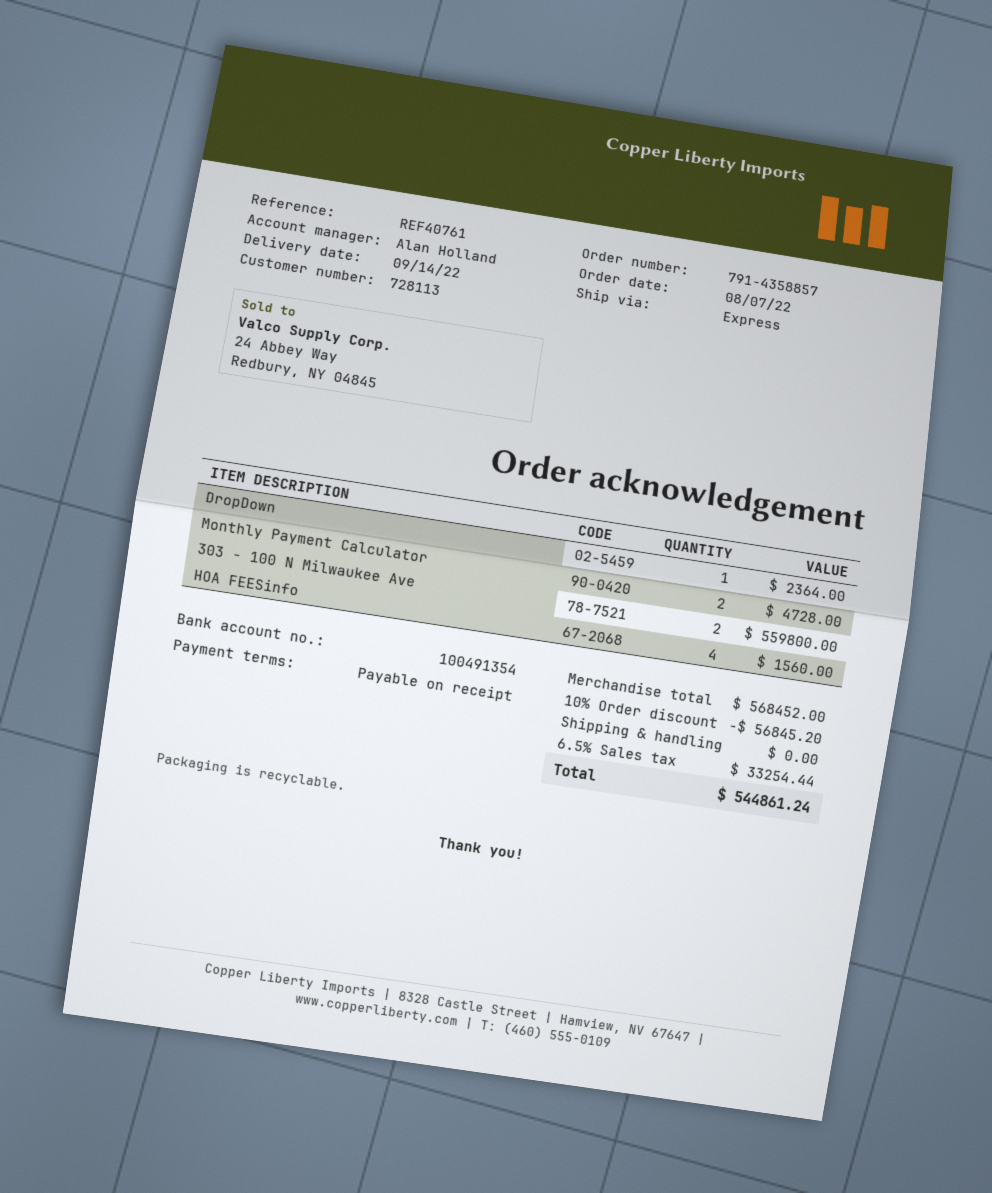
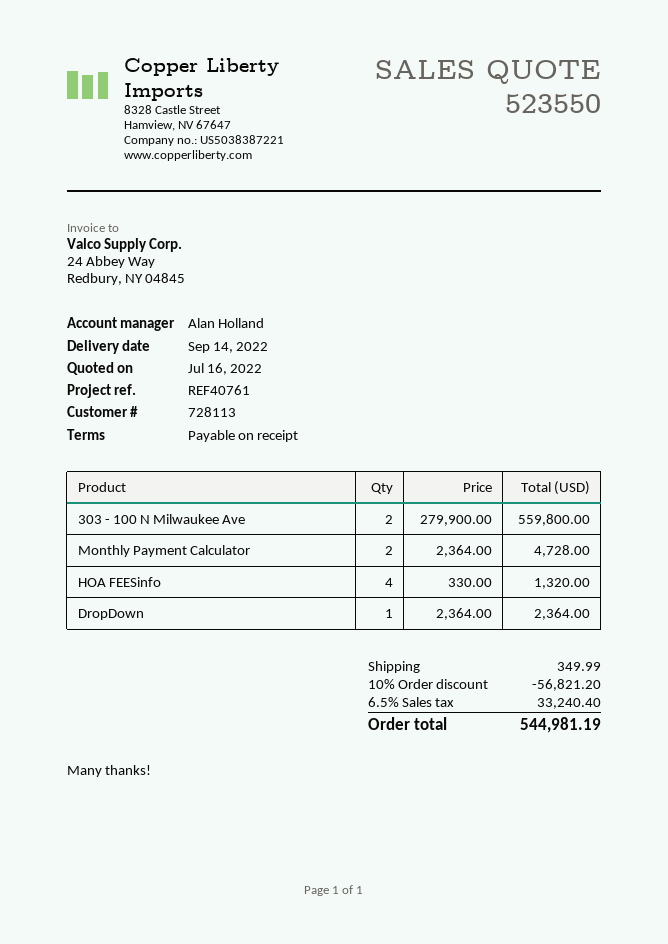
HOA FEESinfo: 4 for 1560.00 -> 4 for 1320.00
discount: 10% = 56845.20 -> 10% = 56821.20
shipping: 0.00 -> 349.99
tax: 6.5% = 33254.44 -> 6.5% = 33240.40
total: 544861.24 -> 544981.19

